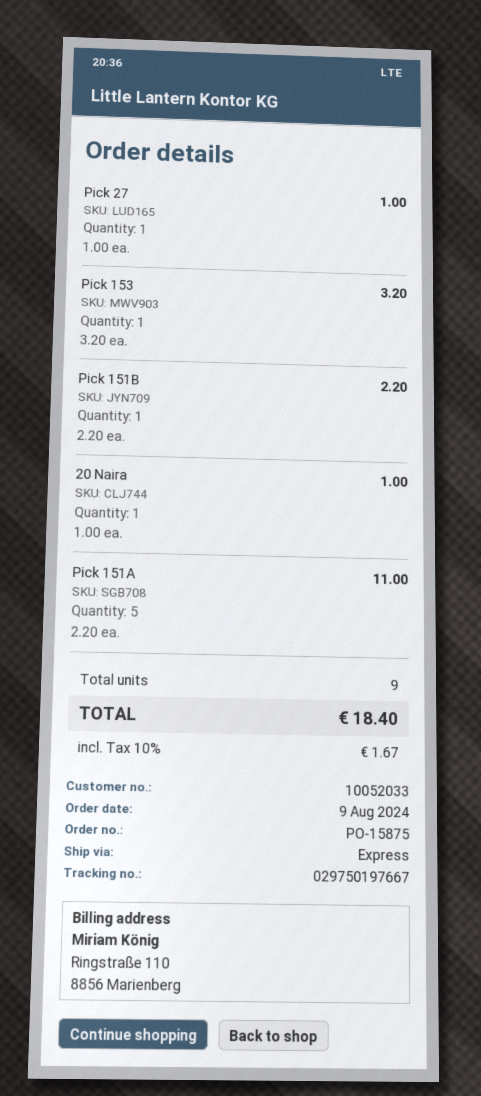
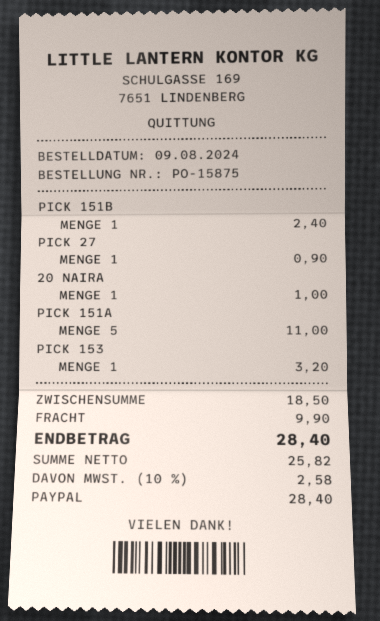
Pick 27: 1 for 1.00 -> 1 for 0.90
Pick 151B: 1 for 2.20 -> 1 for 2.40
shipping: none -> 9.90
tax: 10% = 1.67 -> 10% = 2.58
total: 18.40 -> 28.40

